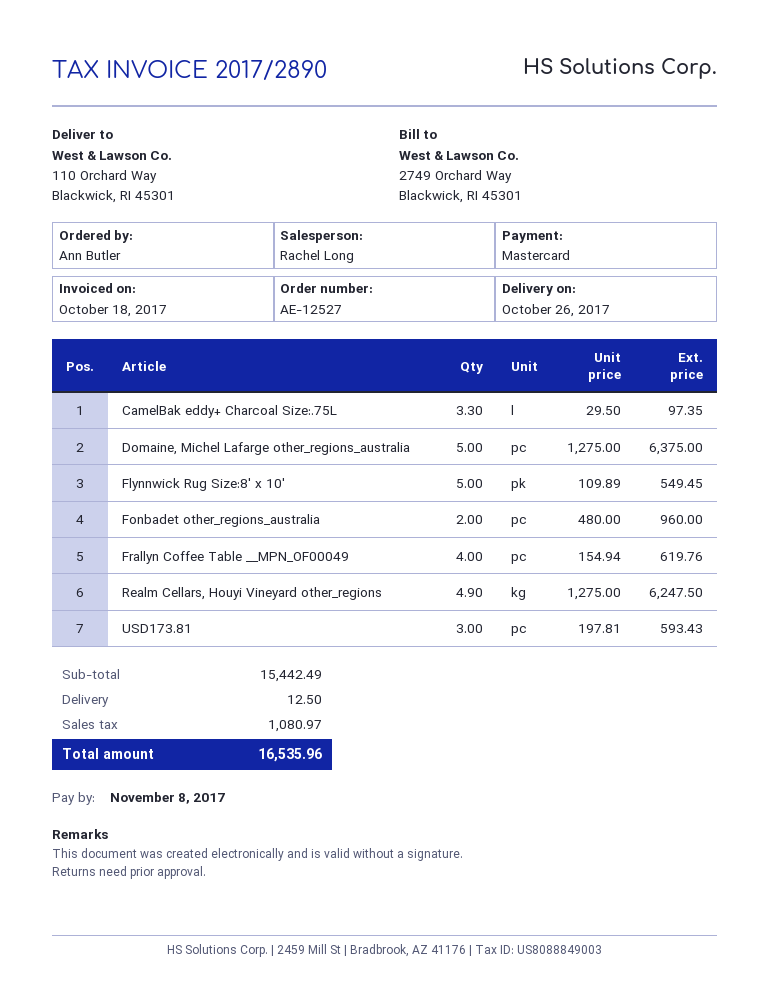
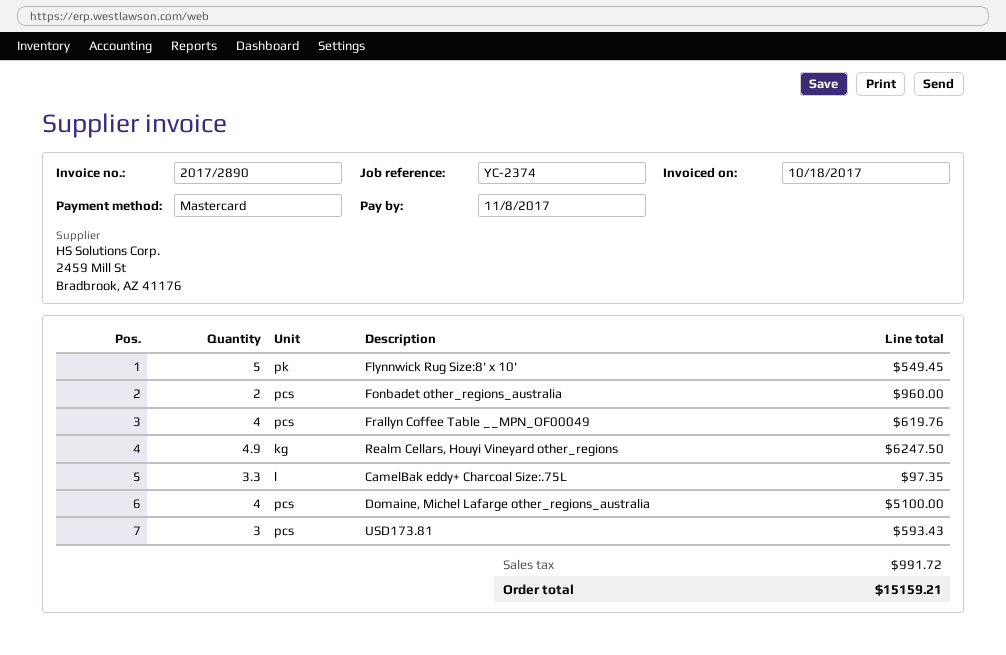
Domaine, Michel Lafarge other_regions_australia: 5 for 6375.00 -> 4 for 5100.00
shipping: 12.50 -> none
tax: 1080.97 -> 991.72
total: 16535.96 -> 15159.21

